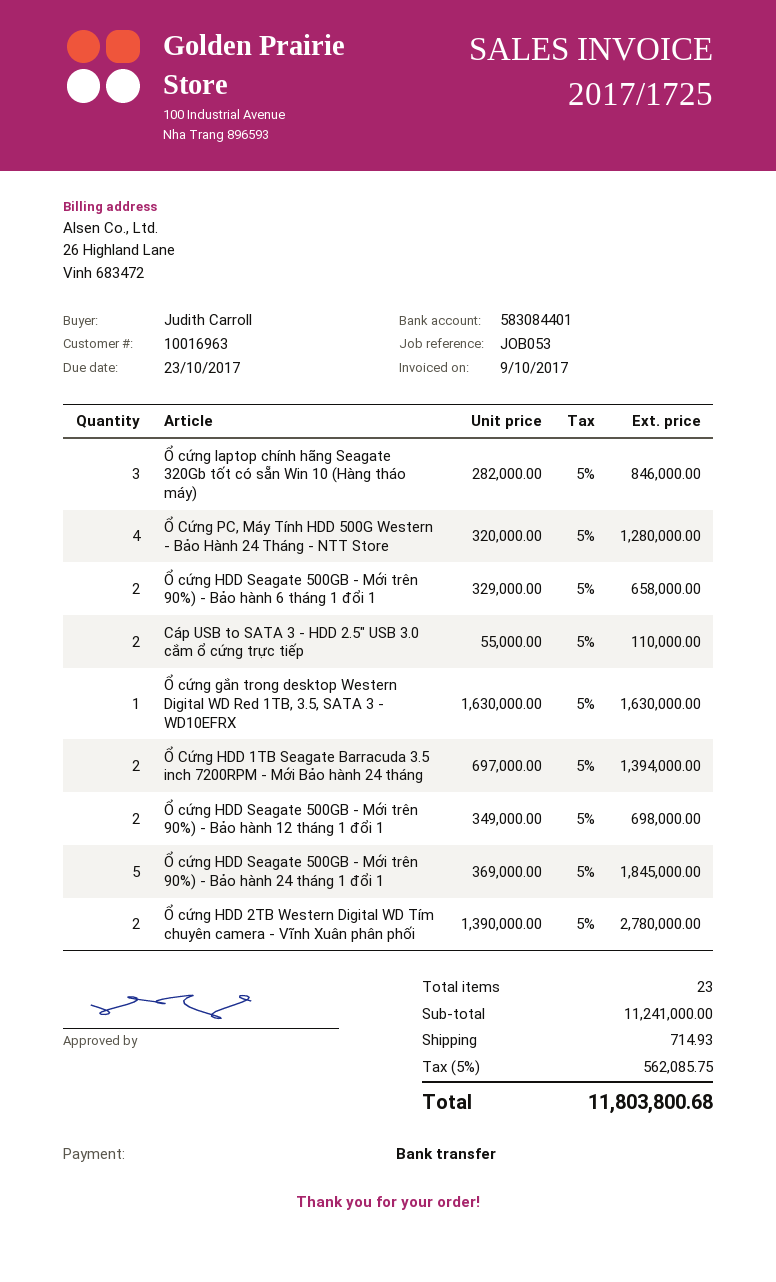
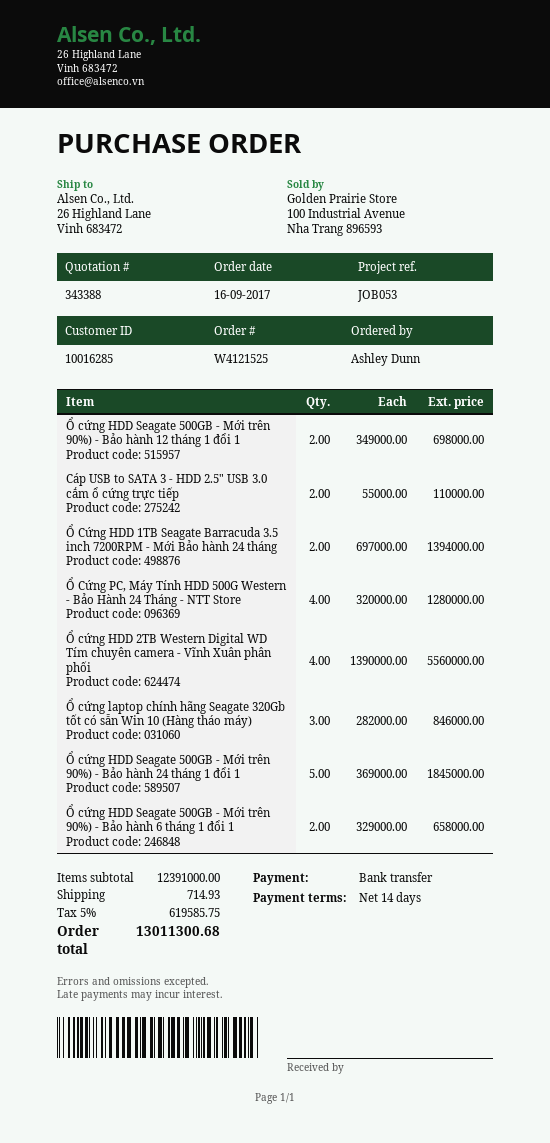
customer number: 10016963 -> 10016285
ordered by: Judith Carroll -> Ashley Dunn
Ổ cứng gắn trong desktop Western Digital WD Red 1TB, 3.5, SATA 3 - WD10EFRX: 1 x 1630000.00 = 1630000.00 -> none
Ổ cứng HDD 2TB Western Digital WD Tím chuyên camera - Vĩnh Xuân phân phối: 2 x 1390000.00 = 2780000.00 -> 4 x 1390000.00 = 5560000.00
subtotal: 11241000.00 -> 12391000.00
tax: 5% = 562085.75 -> 5% = 619585.75
total: 11803800.68 -> 13011300.68

